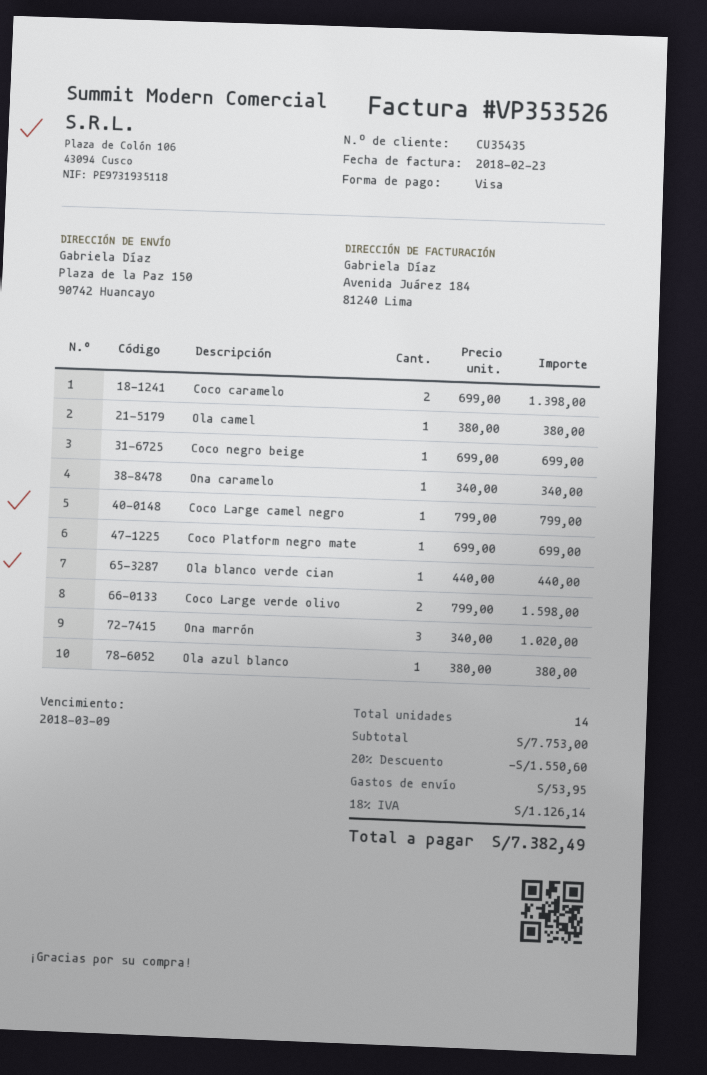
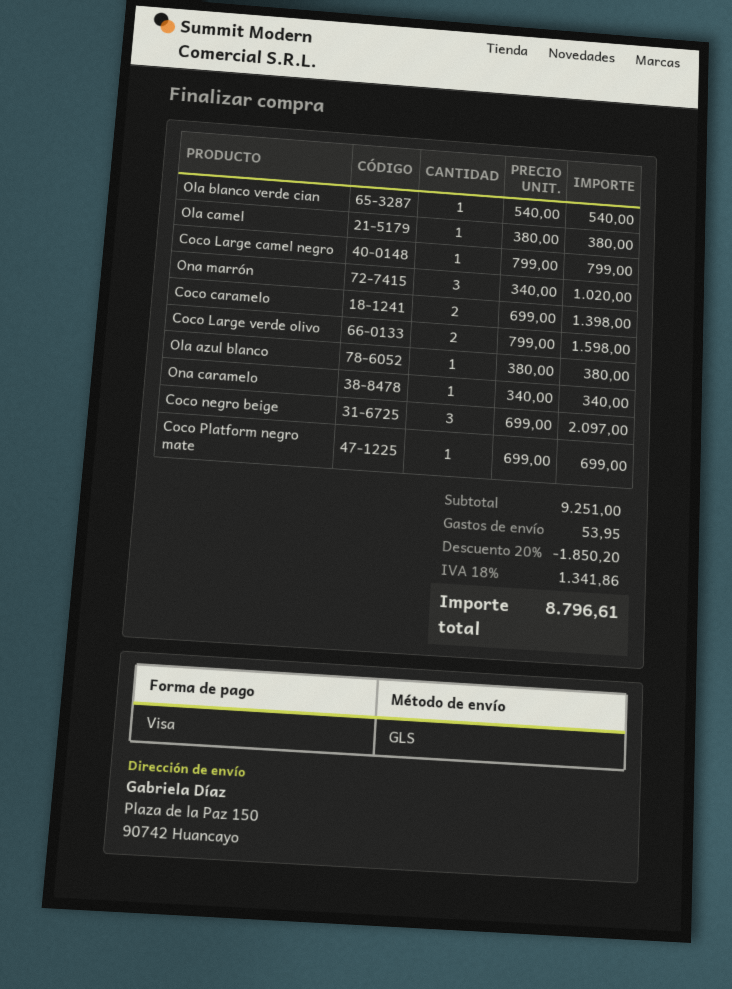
Coco negro beige: 1 x 699.00 = 699.00 -> 3 x 699.00 = 2097.00
Ola blanco verde cian: 1 x 440.00 = 440.00 -> 1 x 540.00 = 540.00
subtotal: 7753.00 -> 9251.00
discount: 20% = 1550.60 -> 20% = 1850.20
tax: 18% = 1126.14 -> 18% = 1341.86
total: 7382.49 -> 8796.61

